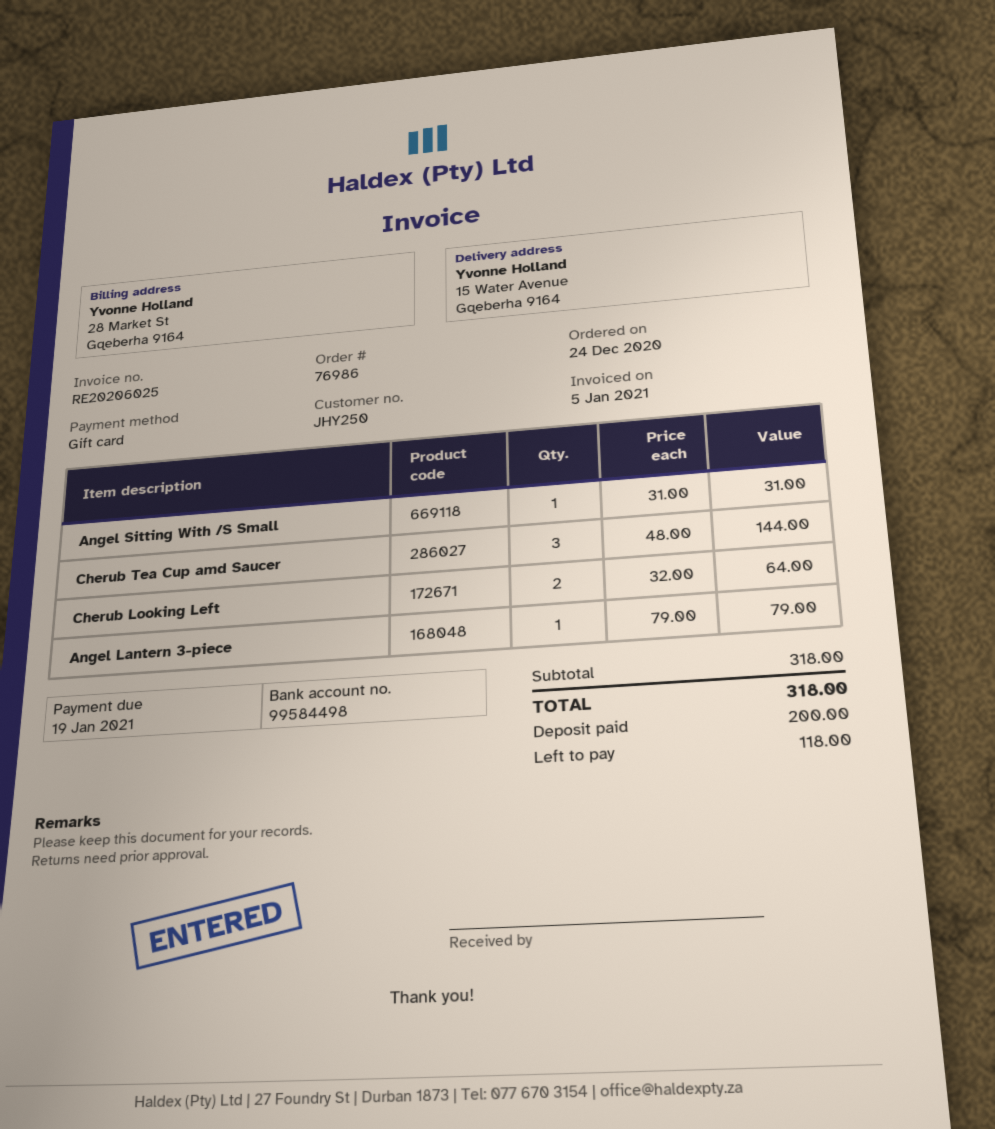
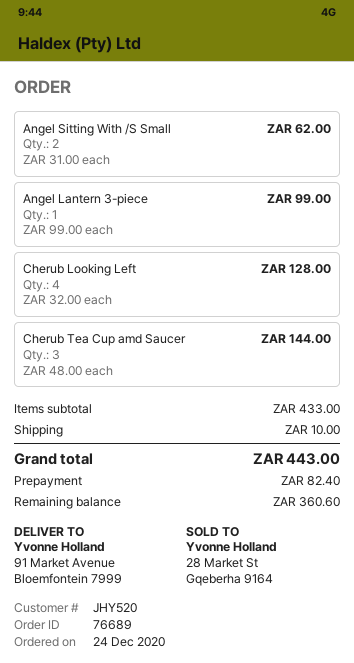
order number: 76986 -> 76689
customer number: JHY250 -> JHY520
ship to: 15 Water Avenue, Gqeberha 9164 -> 91 Market Avenue, Bloemfontein 7999
Angel Sitting With /S Small: 1 x 31.00 = 31.00 -> 2 x 31.00 = 62.00
Cherub Looking Left: 2 x 32.00 = 64.00 -> 4 x 32.00 = 128.00
Angel Lantern 3-piece: 1 x 79.00 = 79.00 -> 1 x 99.00 = 99.00
subtotal: 318.00 -> 433.00
shipping: none -> 10.00
total: 318.00 -> 443.00
deposit: 200.00 -> 82.40
balance: 118.00 -> 360.60

